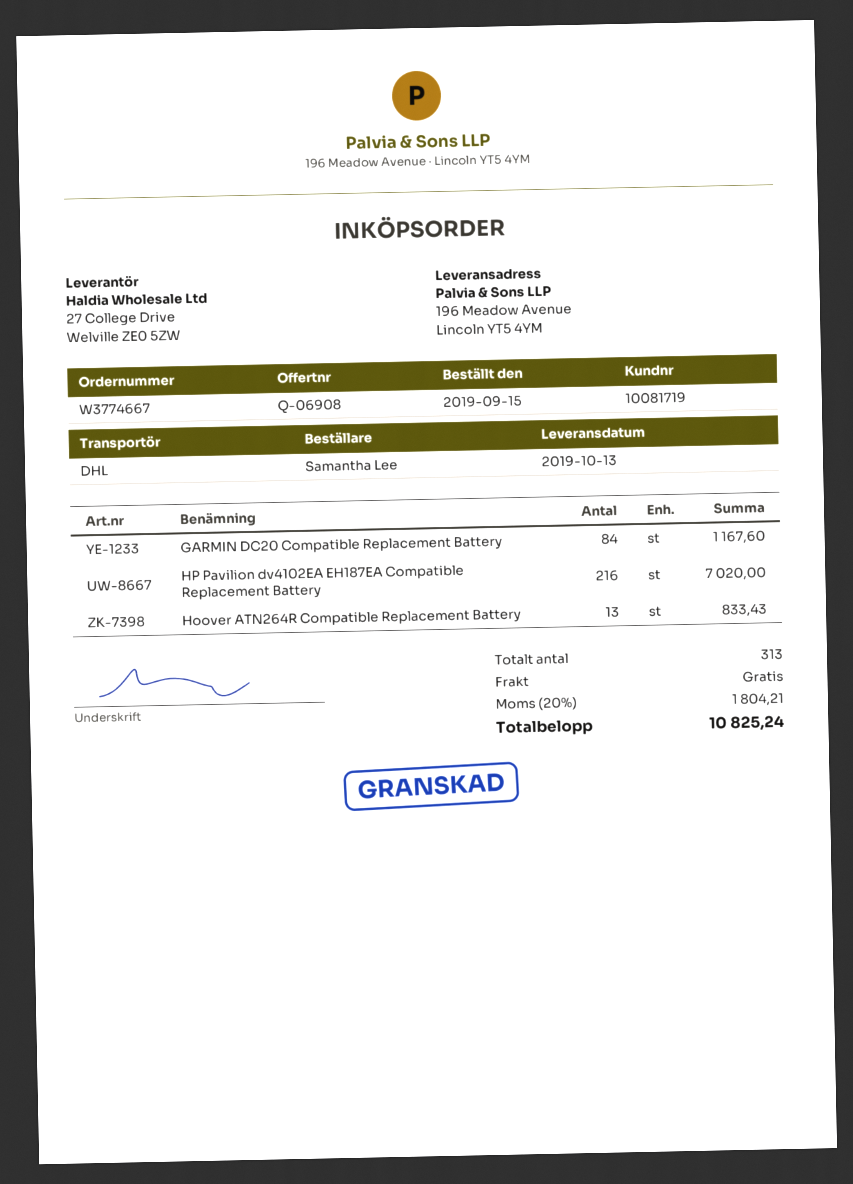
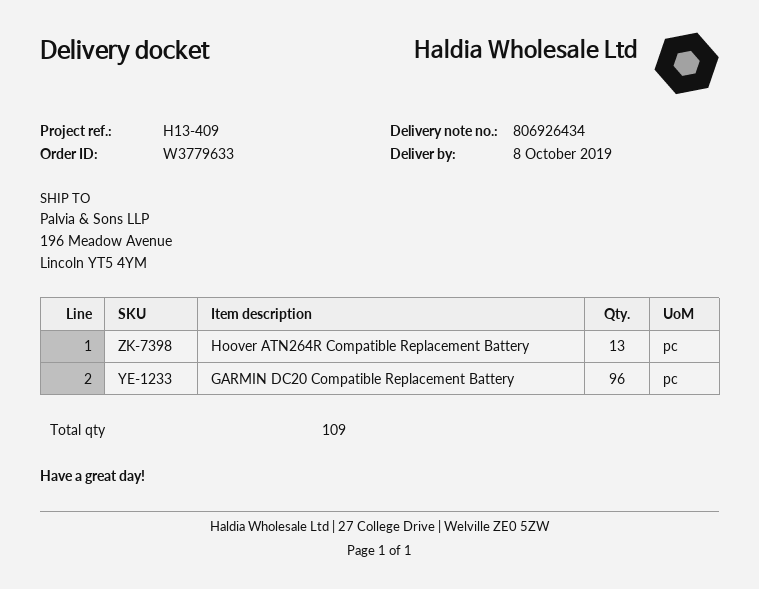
order number: W3774667 -> W3779633
delivery date: 2019-10-13 -> 2019-10-08
GARMIN DC20 Compatible Replacement Battery: 84 -> 96
HP Pavilion dv4102EA EH187EA Compatible Replacement Battery: 216 -> none
total quantity: 313 -> 109

